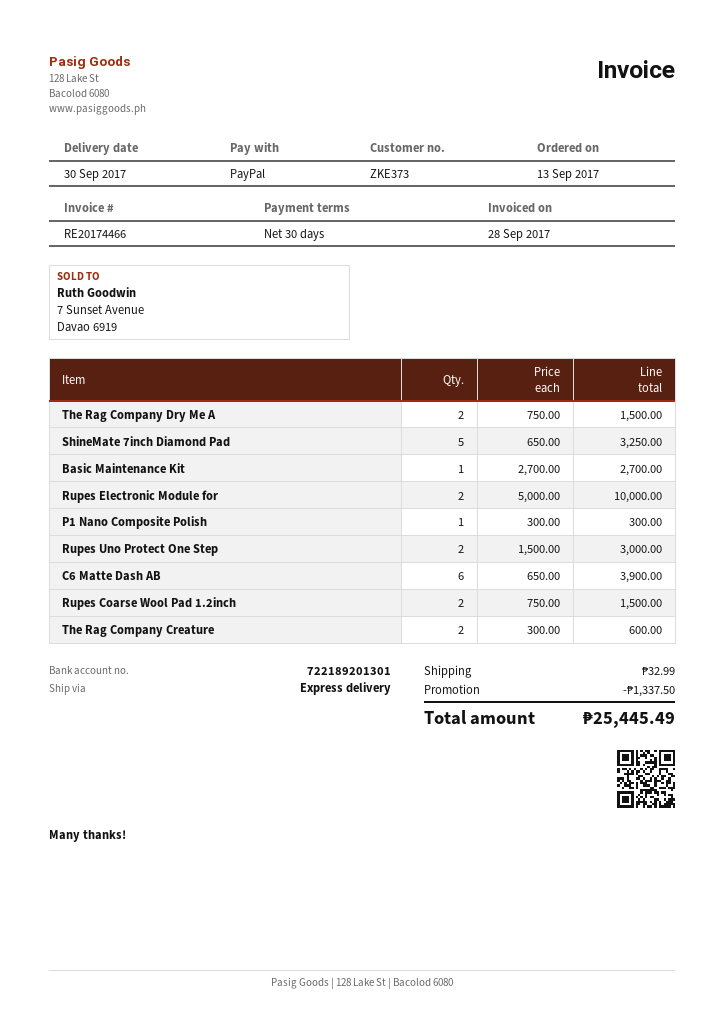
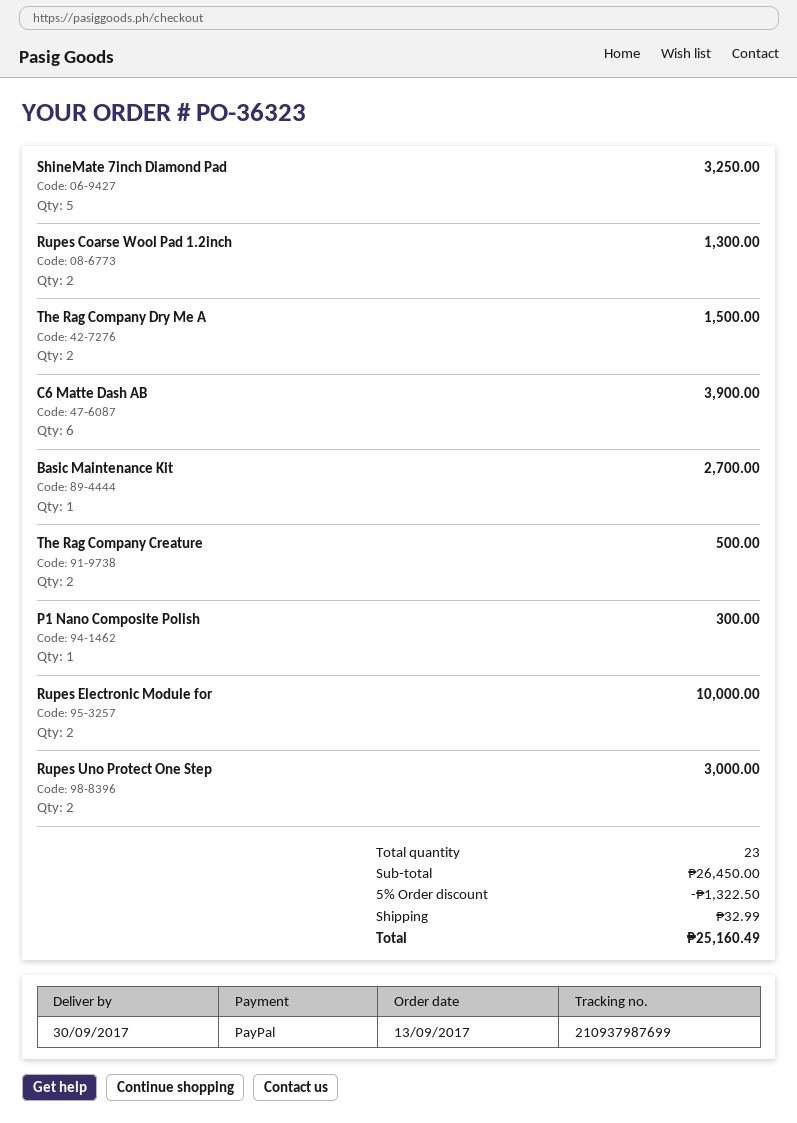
Rupes Coarse Wool Pad 1.2inch: 2 for 1500.00 -> 2 for 1300.00
The Rag Company Creature: 2 for 600.00 -> 2 for 500.00
discount: 1337.50 -> 1322.50
total: 25445.49 -> 25160.49

